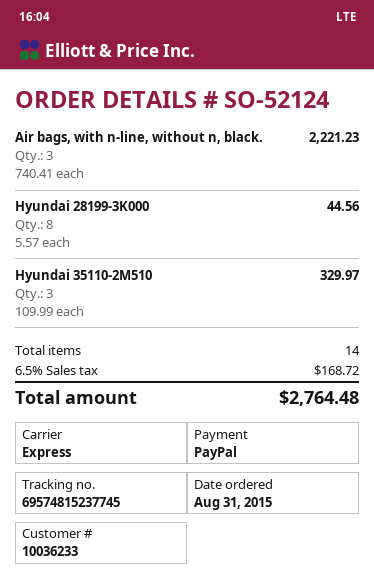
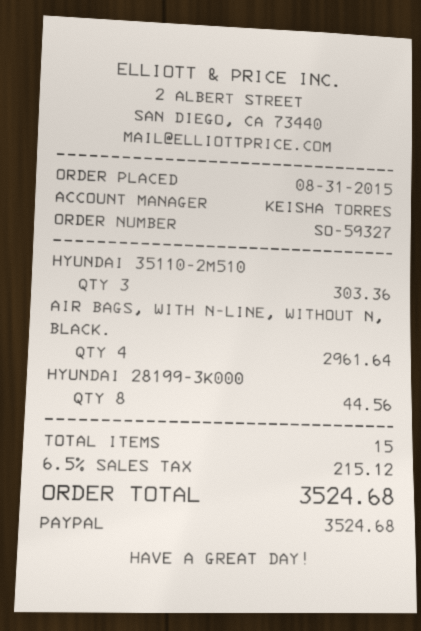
order number: SO-52124 -> SO-59327
Air bags, with n-line, without n, black.: 3 for 2221.23 -> 4 for 2961.64
Hyundai 35110-2M510: 3 for 329.97 -> 3 for 303.36
total quantity: 14 -> 15
tax: 6.5% = 168.72 -> 6.5% = 215.12
total: 2764.48 -> 3524.68

